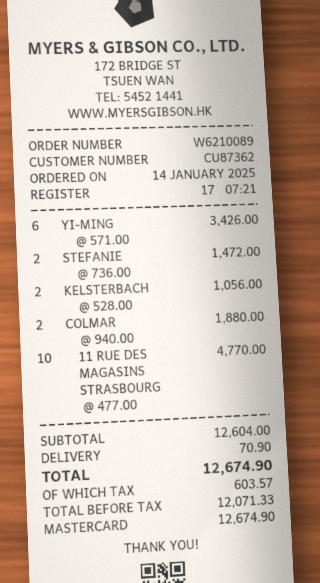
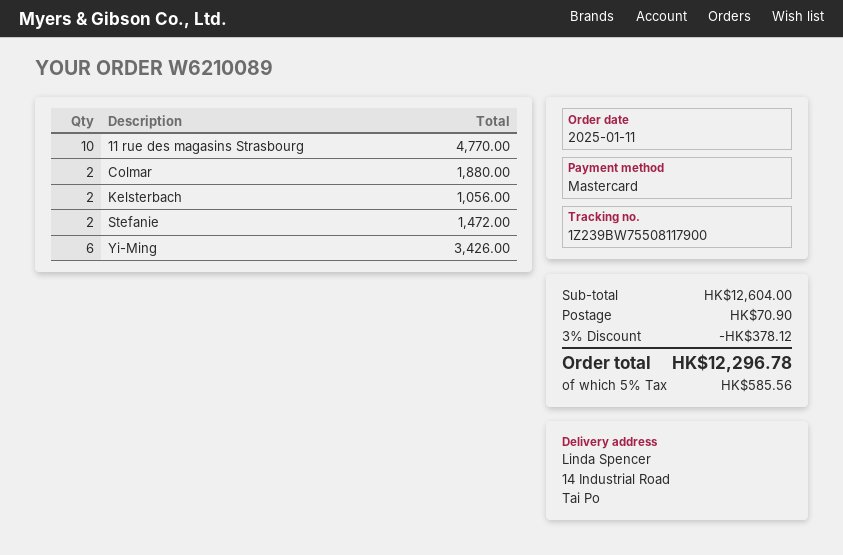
order date: 2025-01-14 -> 2025-01-11
discount: none -> 3% = 378.12
tax: 603.57 -> 585.56
total: 12674.90 -> 12296.78

